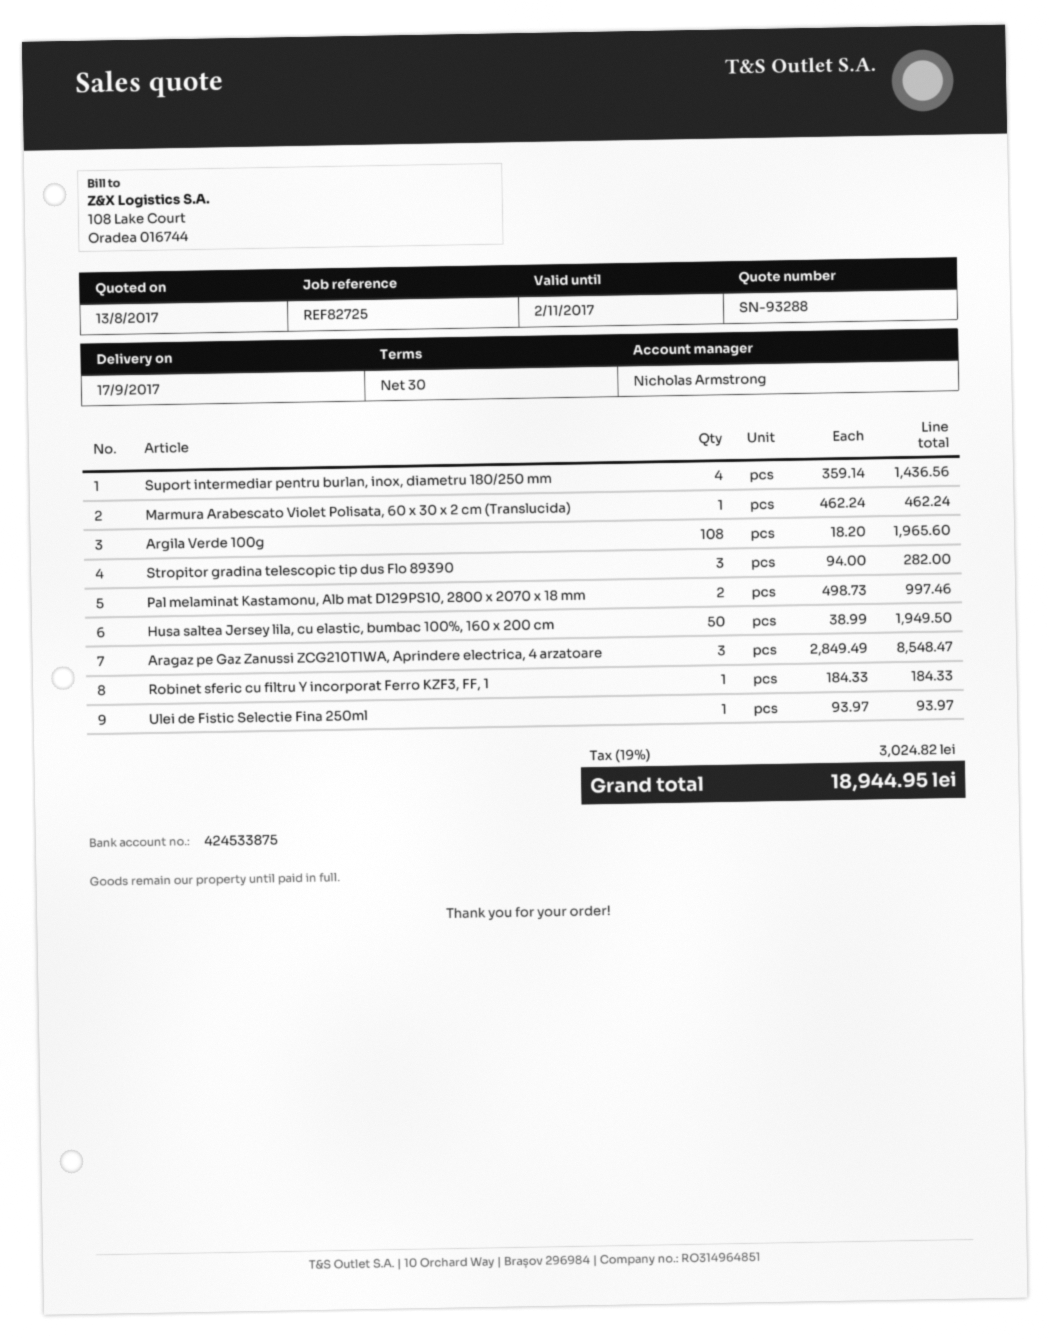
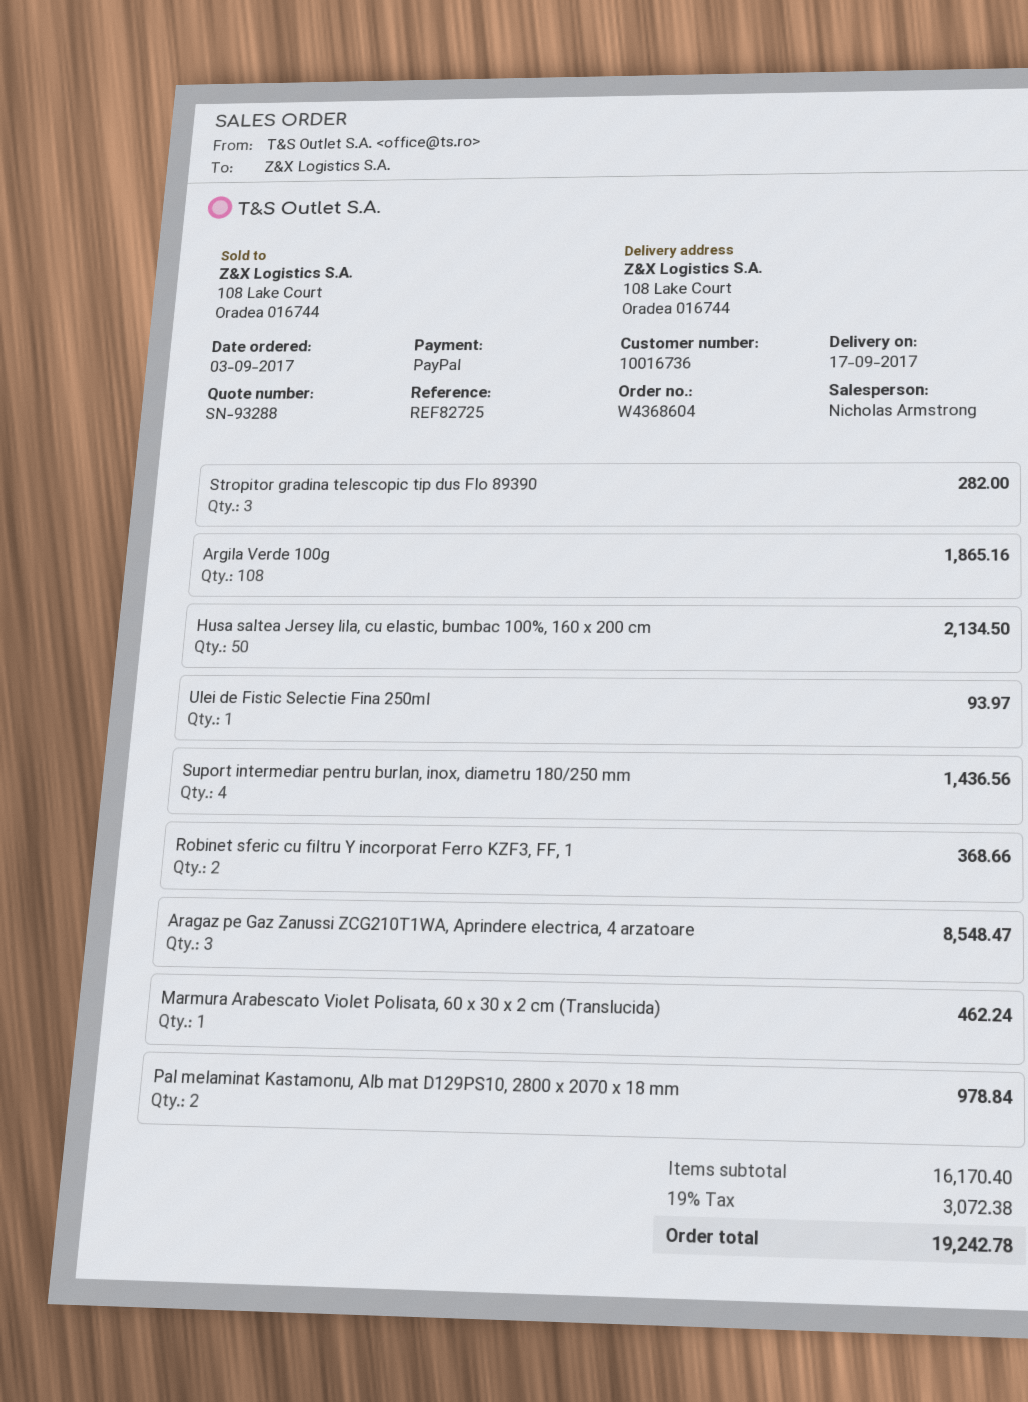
Argila Verde 100g: 108 for 1965.60 -> 108 for 1865.16
Pal melaminat Kastamonu, Alb mat D129PS10, 2800 x 2070 x 18 mm: 2 for 997.46 -> 2 for 978.84
Husa saltea Jersey lila, cu elastic, bumbac 100%, 160 x 200 cm: 50 for 1949.50 -> 50 for 2134.50
Robinet sferic cu filtru Y incorporat Ferro KZF3, FF, 1: 1 for 184.33 -> 2 for 368.66
tax: 19% = 3024.82 -> 19% = 3072.38
total: 18944.95 -> 19242.78

